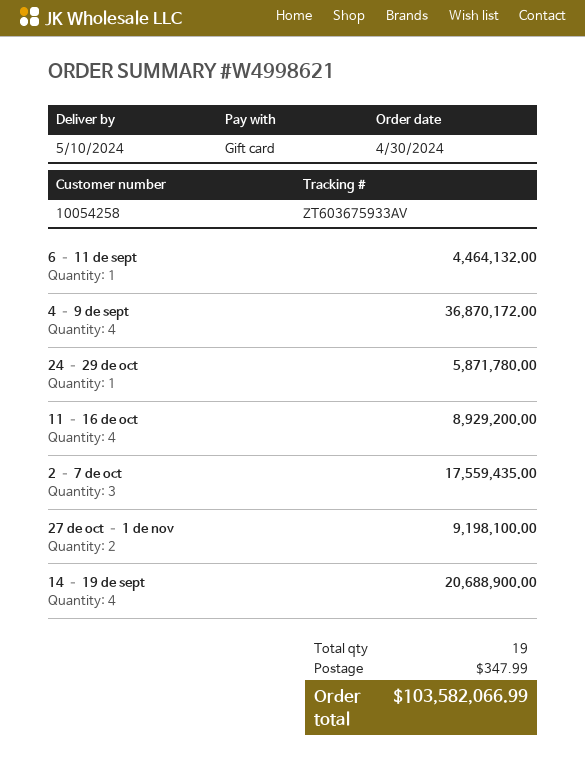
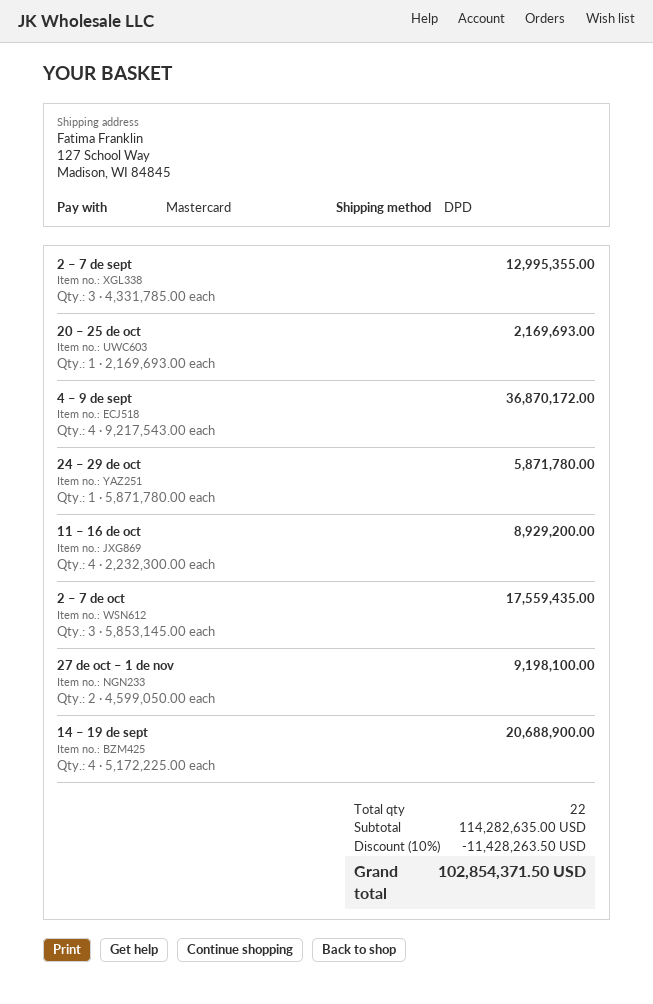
payment method: gift card -> Mastercard
6 – 11 de sept: 1 for 4464132.00 -> none
2 – 7 de sept: none -> 3 for 12995355.00
20 – 25 de oct: none -> 1 for 2169693.00
total quantity: 19 -> 22
discount: none -> 10% = 11428263.50
shipping: 347.99 -> none
total: 103582066.99 -> 102854371.50

